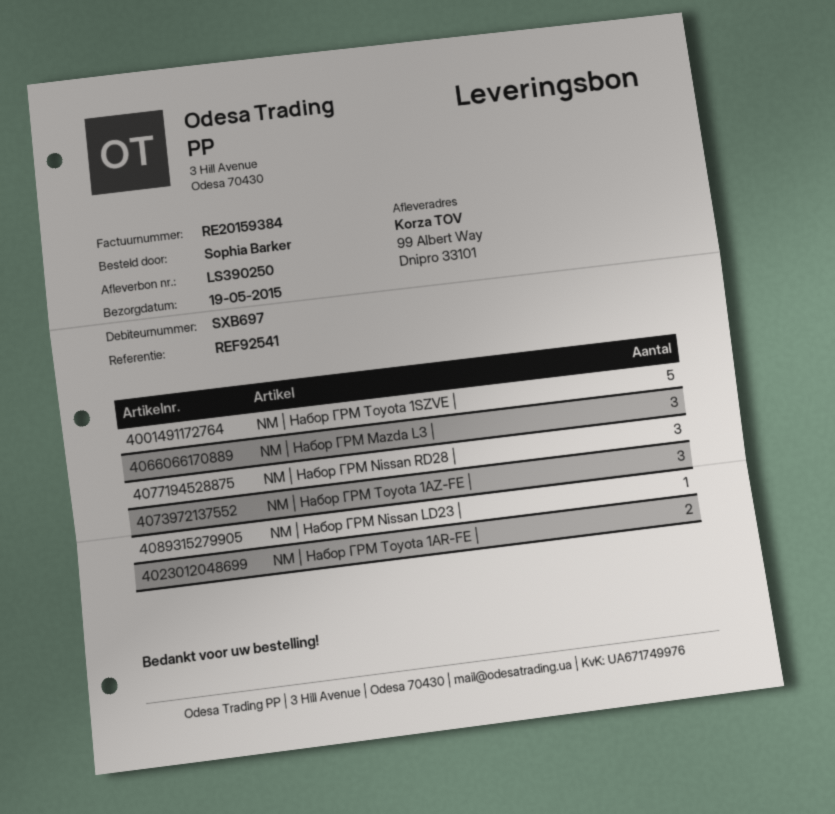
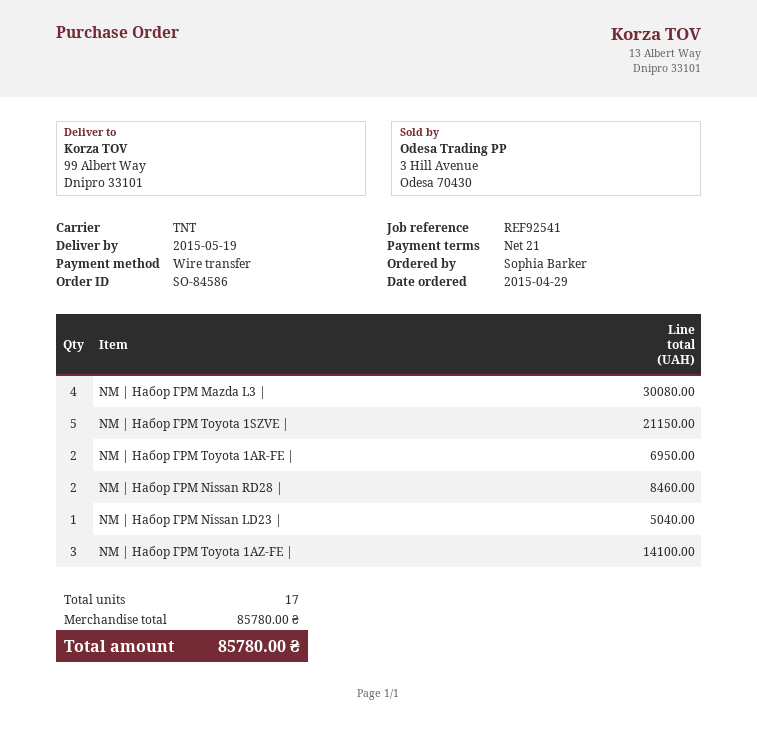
NM | Набор ГРМ Mazda L3 |: 3 -> 4
NM | Набор ГРМ Nissan RD28 |: 3 -> 2

